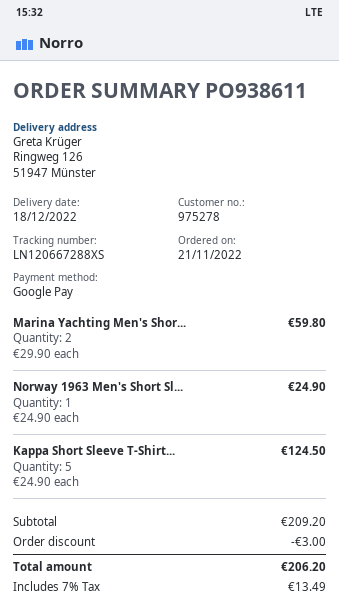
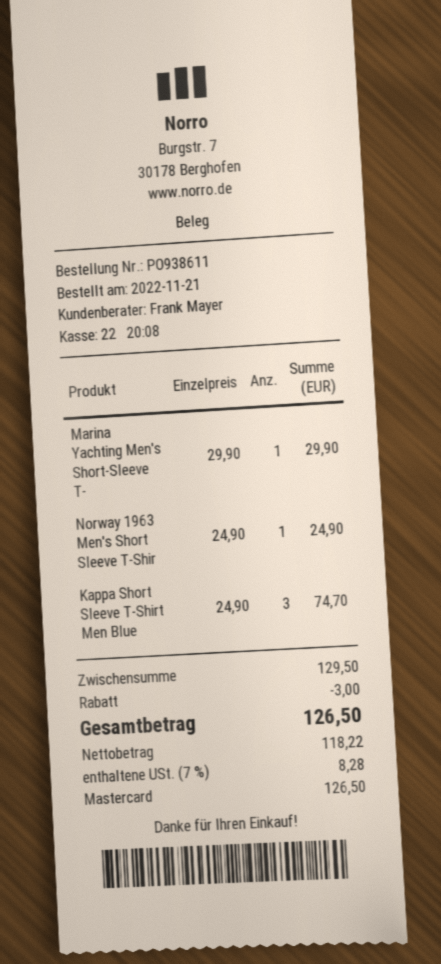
payment method: Google Pay -> Mastercard
Marina Yachting Men's Shor...: 2 x 29.90 = 59.80 -> 1 x 29.90 = 29.90
Kappa Short Sleeve T-Shirt...: 5 x 24.90 = 124.50 -> 3 x 24.90 = 74.70
subtotal: 209.20 -> 129.50
tax: 7% = 13.49 -> 7% = 8.28
total: 206.20 -> 126.50

